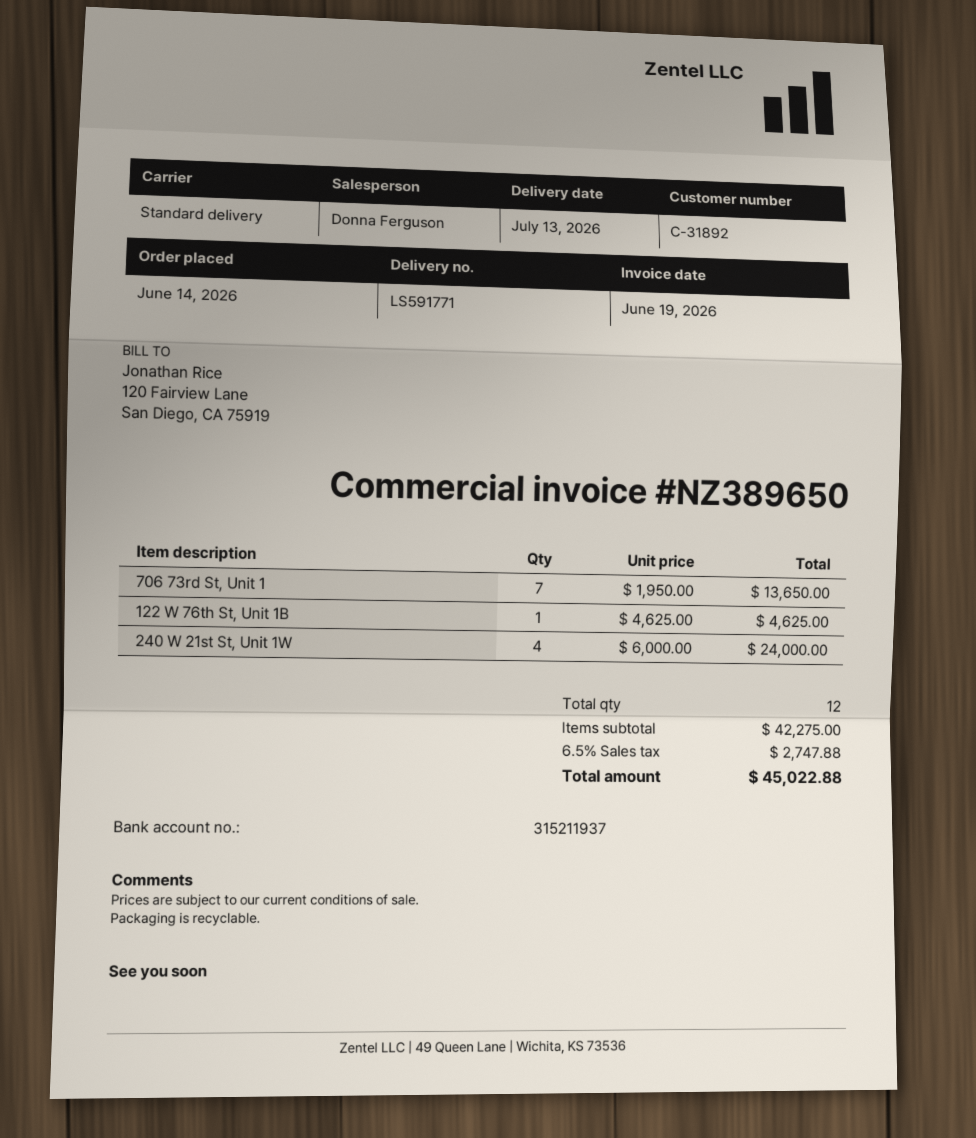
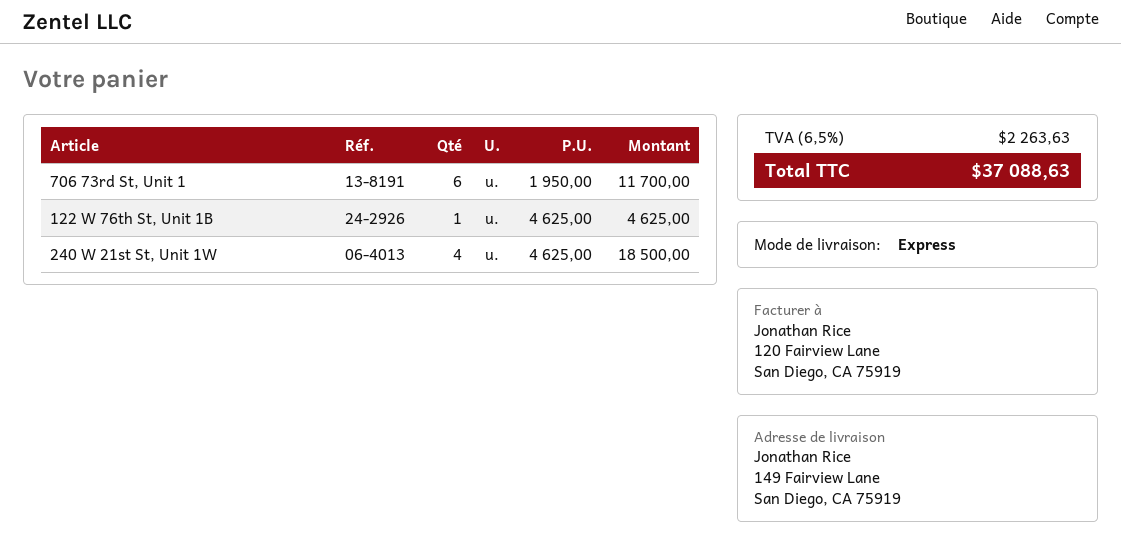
shipping method: standard -> express
706 73rd St, Unit 1: 7 x 1950.00 = 13650.00 -> 6 x 1950.00 = 11700.00
240 W 21st St, Unit 1W: 4 x 6000.00 = 24000.00 -> 4 x 4625.00 = 18500.00
tax: 6.5% = 2747.88 -> 6.5% = 2263.63
total: 45022.88 -> 37088.63

